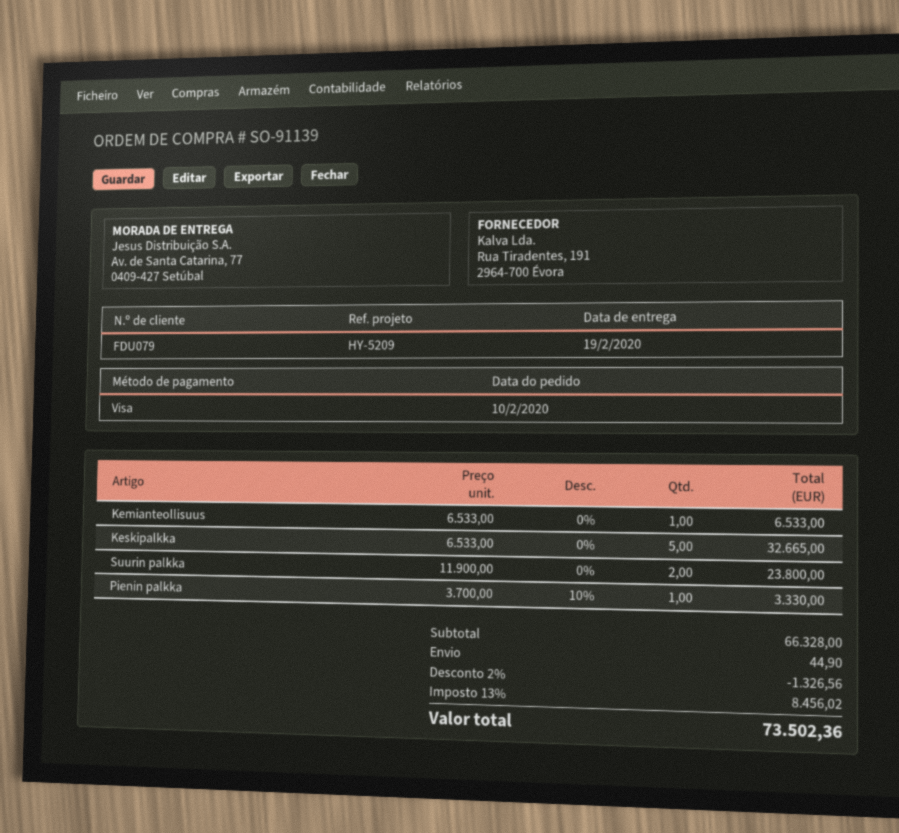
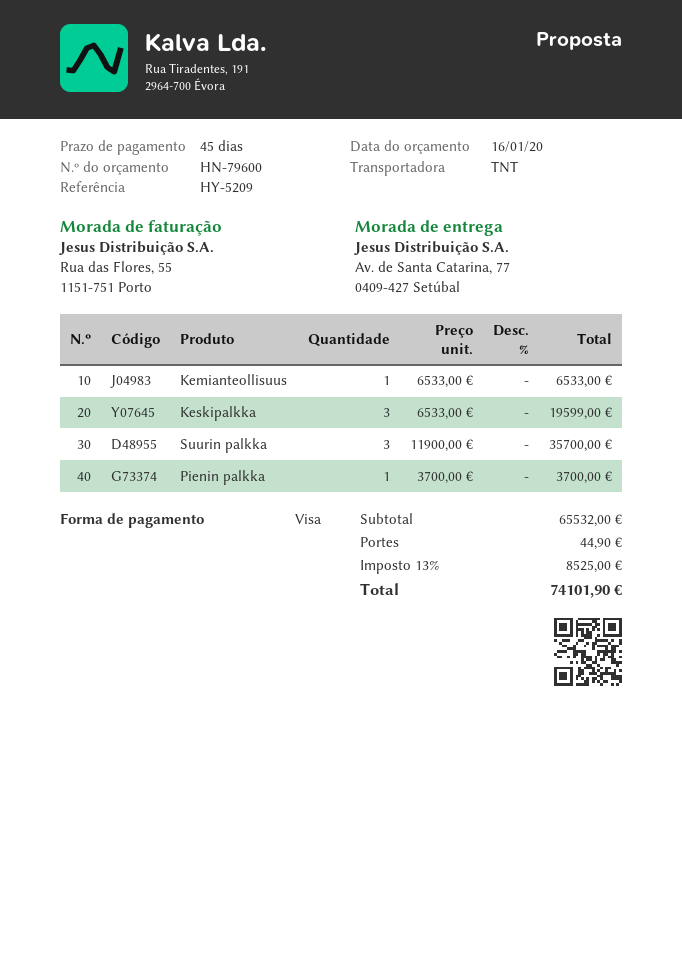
Keskipalkka: 5 x 6533.00 = 32665.00 -> 3 x 6533.00 = 19599.00
Suurin palkka: 2 x 11900.00 = 23800.00 -> 3 x 11900.00 = 35700.00
Pienin palkka: 1 x 3700.00 - 10% = 3330.00 -> 1 x 3700.00 = 3700.00
subtotal: 66328.00 -> 65532.00
discount: 2% = 1326.56 -> none
tax: 13% = 8456.02 -> 13% = 8525.00
total: 73502.36 -> 74101.90

